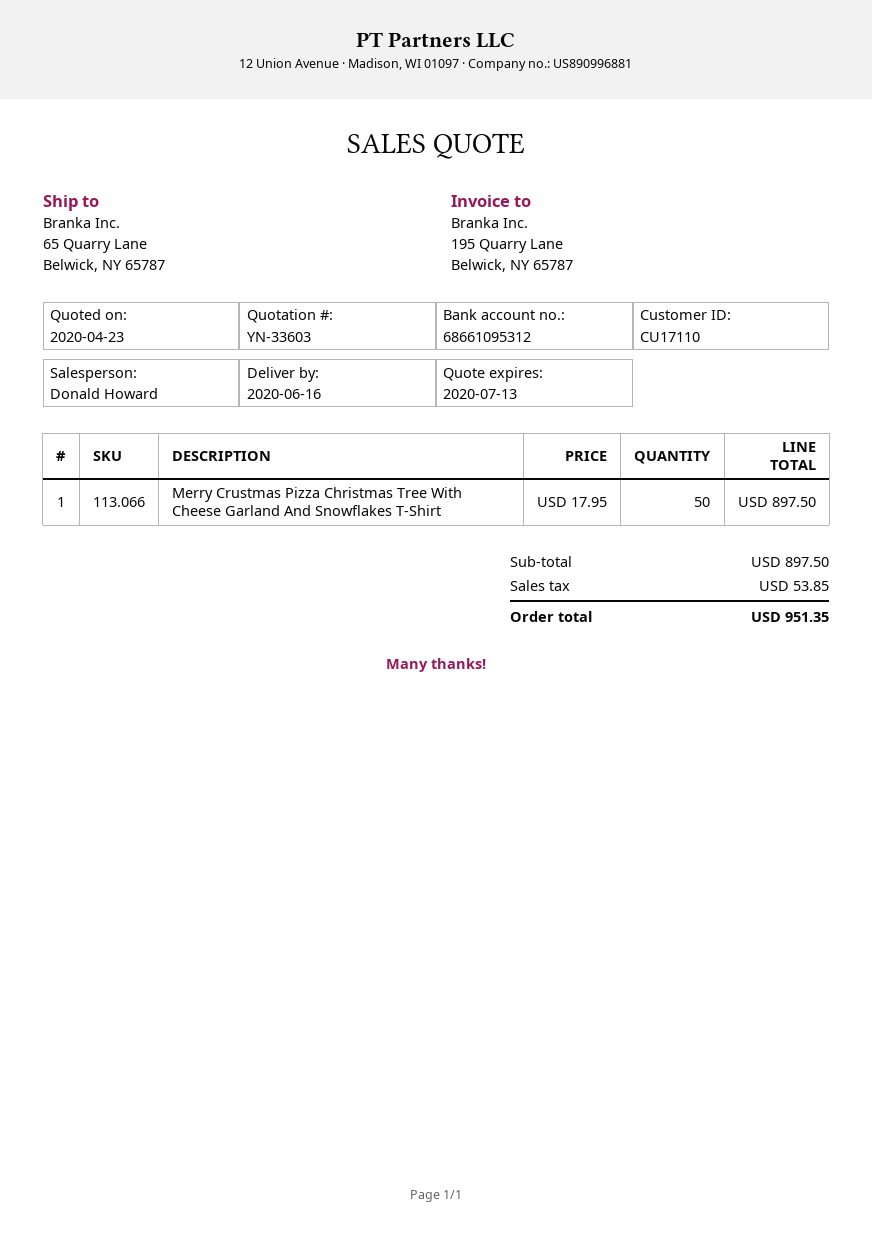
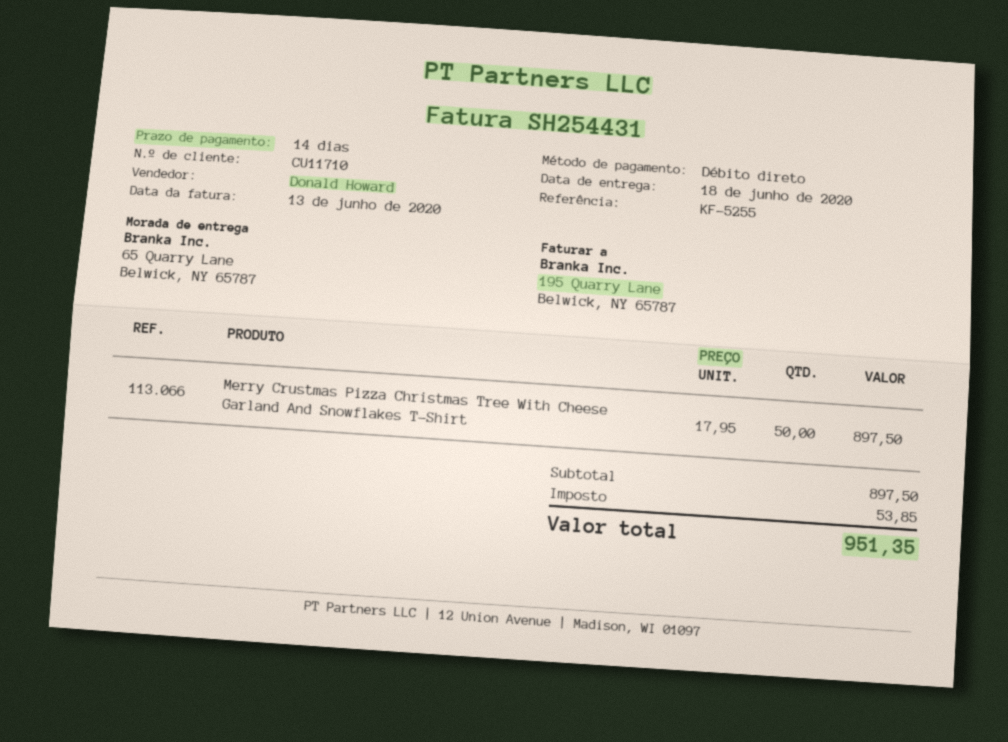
delivery date: 2020-06-16 -> 2020-06-18
customer number: CU17110 -> CU11710

